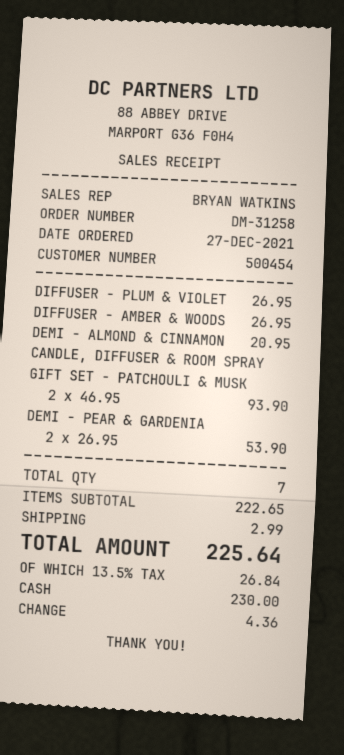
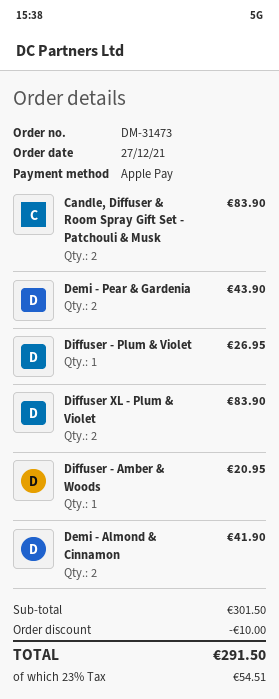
order number: DM-31258 -> DM-31473
payment method: cash -> Apple Pay
DIFFUSER - AMBER & WOODS: 1 for 26.95 -> 1 for 20.95
DEMI - ALMOND & CINNAMON: 1 for 20.95 -> 2 for 41.90
CANDLE, DIFFUSER & ROOM SPRAY GIFT SET - PATCHOULI & MUSK: 2 for 93.90 -> 2 for 83.90
DEMI - PEAR & GARDENIA: 2 for 53.90 -> 2 for 43.90
Diffuser XL - Plum & Violet: none -> 2 for 83.90
subtotal: 222.65 -> 301.50
discount: none -> 10.00
shipping: 2.99 -> none
tax: 13.5% = 26.84 -> 23% = 54.51
total: 225.64 -> 291.50

